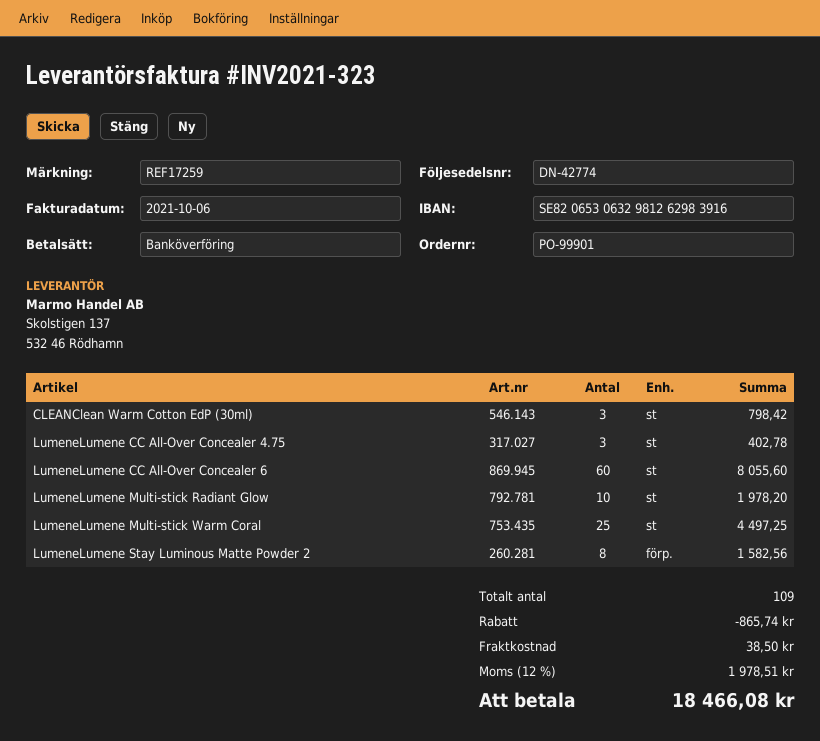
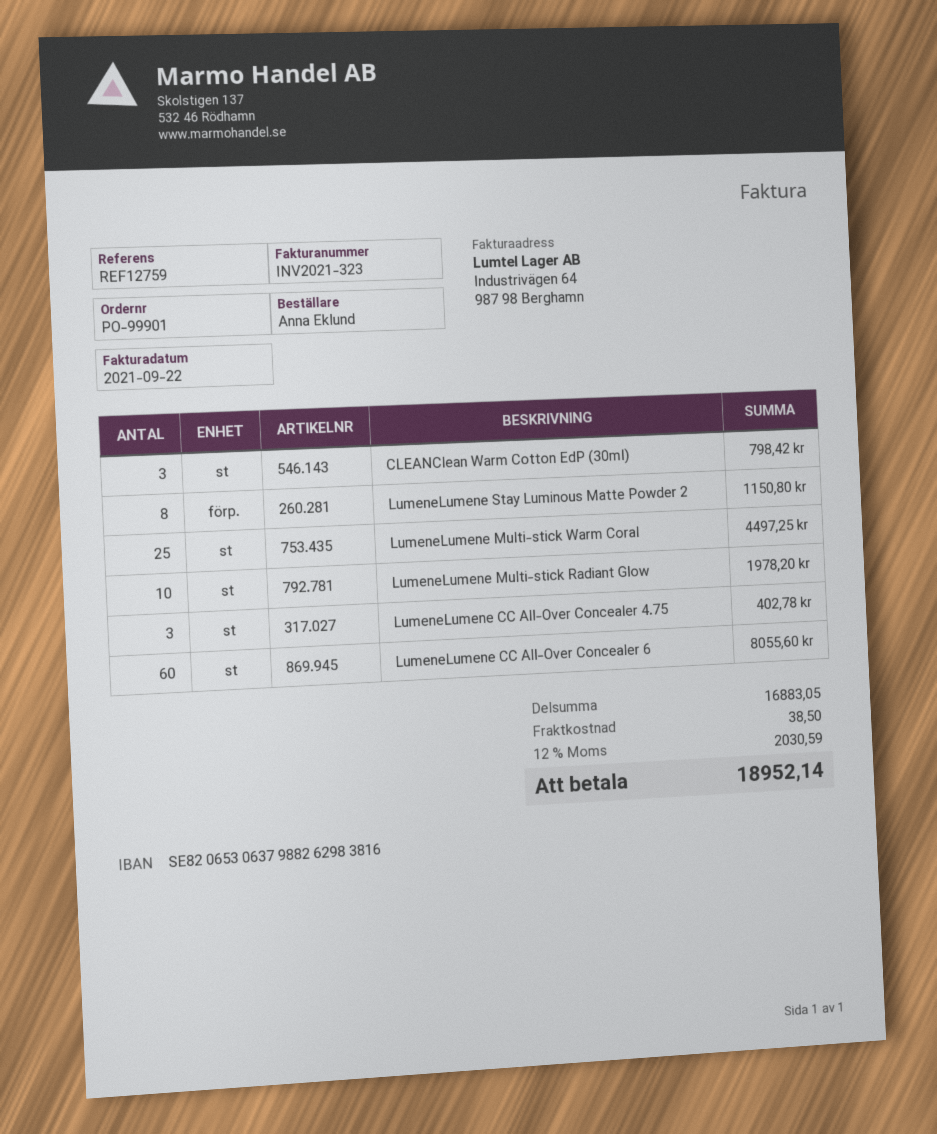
invoice date: 2021-10-06 -> 2021-09-22
reference: REF17259 -> REF12759
bank account: SE8206530632981262983916 -> SE8206530637988262983816
LumeneLumene Stay Luminous Matte Powder 2: 8 for 1582.56 -> 8 for 1150.80
discount: 865.74 -> none
tax: 12% = 1978.51 -> 12% = 2030.59
total: 18466.08 -> 18952.14

